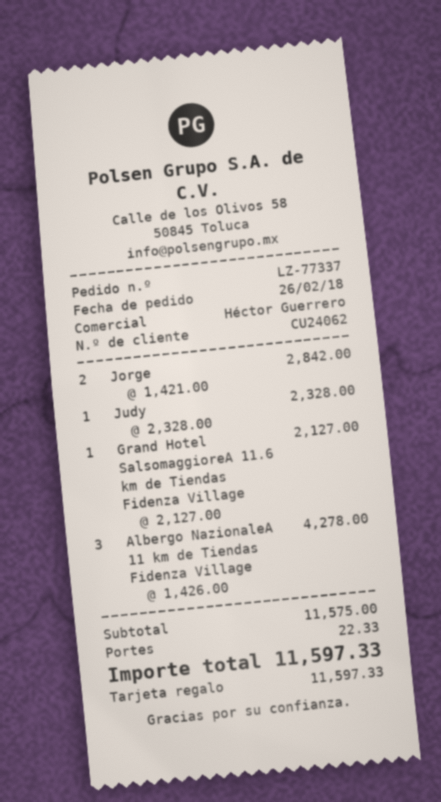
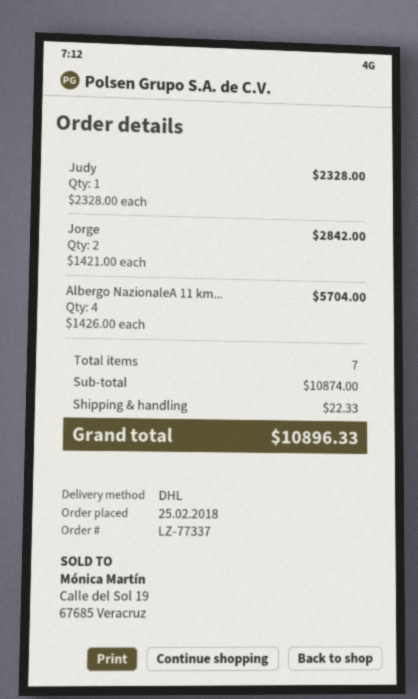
order date: 2018-02-26 -> 2018-02-25
Grand Hotel SalsomaggioreA 11.6 km de Tiendas Fidenza Village: 1 x 2127.00 = 2127.00 -> none
Albergo NazionaleA 11 km de Tiendas Fidenza Village: 3 x 1426.00 = 4278.00 -> 4 x 1426.00 = 5704.00
subtotal: 11575.00 -> 10874.00
total: 11597.33 -> 10896.33

